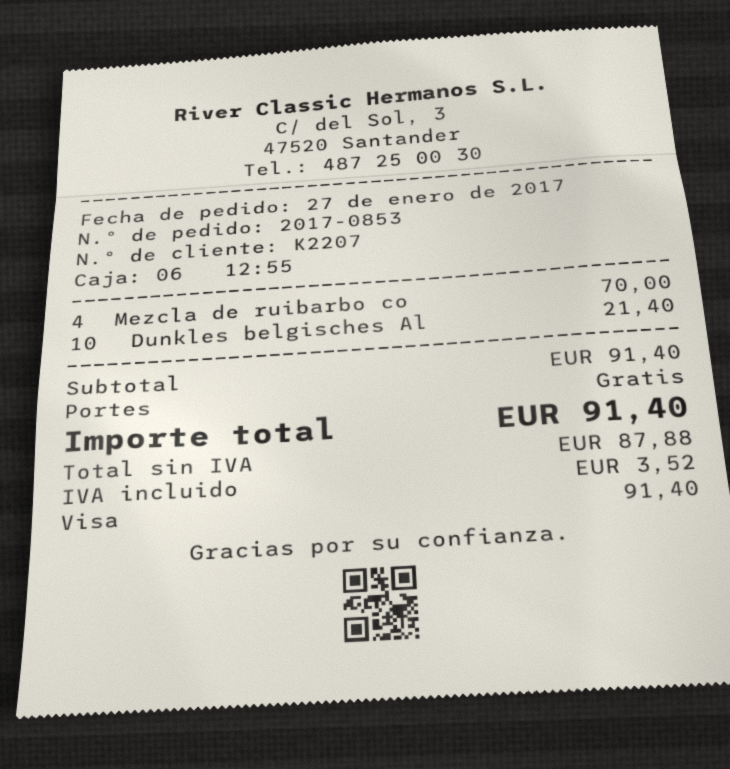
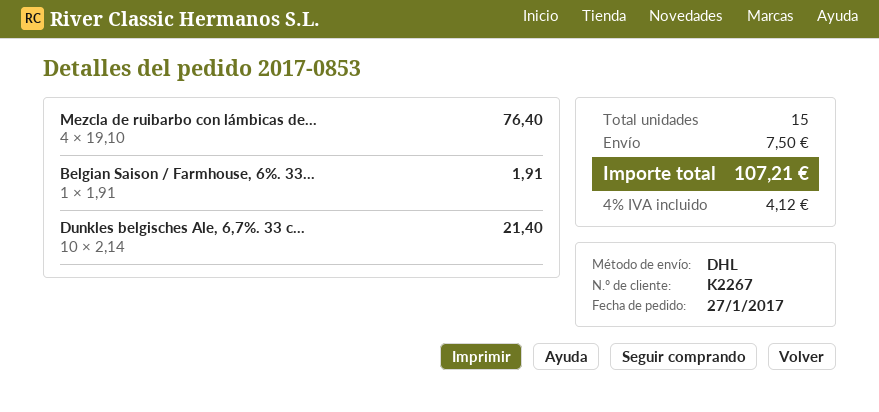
customer number: K2207 -> K2267
Mezcla de ruibarbo co: 4 for 70.00 -> 4 for 76.40
Belgian Saison / Farmhouse, 6%. 33...: none -> 1 for 1.91
shipping: 0.00 -> 7.50
tax: 3.52 -> 4.12
total: 91.40 -> 107.21

